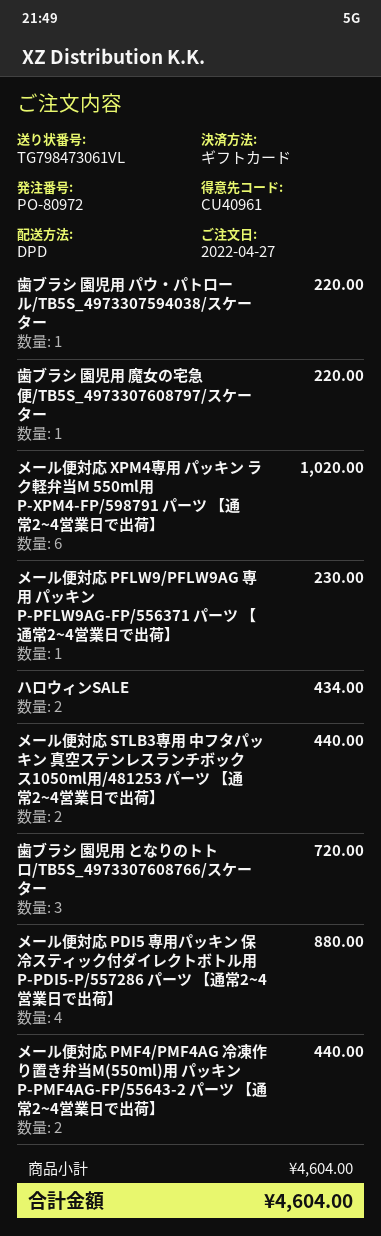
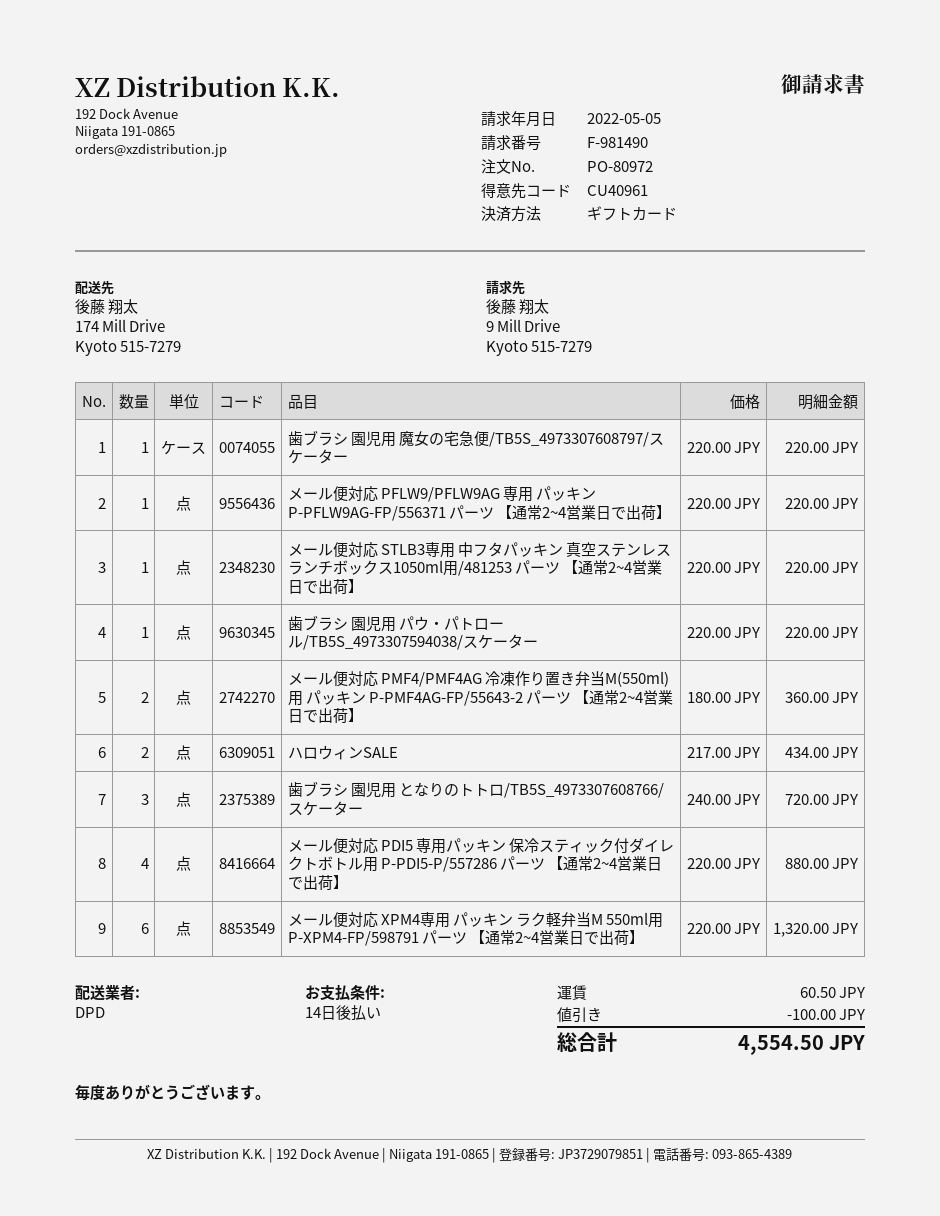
メール便対応 XPM4専用 パッキン ラク軽弁当M 550ml用 P-XPM4-FP/598791 パーツ 【通常2~4営業日で出荷】: 6 for 1020.00 -> 6 for 1320.00
メール便対応 PFLW9/PFLW9AG 専用 パッキン P-PFLW9AG-FP/556371 パーツ 【通常2~4営業日で出荷】: 1 for 230.00 -> 1 for 220.00
メール便対応 STLB3専用 中フタパッキン 真空ステンレスランチボックス1050ml用/481253 パーツ 【通常2~4営業日で出荷】: 2 for 440.00 -> 1 for 220.00
メール便対応 PMF4/PMF4AG 冷凍作り置き弁当M(550ml)用 パッキン P-PMF4AG-FP/55643-2 パーツ 【通常2~4営業日で出荷】: 2 for 440.00 -> 2 for 360.00
discount: none -> 100.00
shipping: none -> 60.50
total: 4604.00 -> 4554.50

